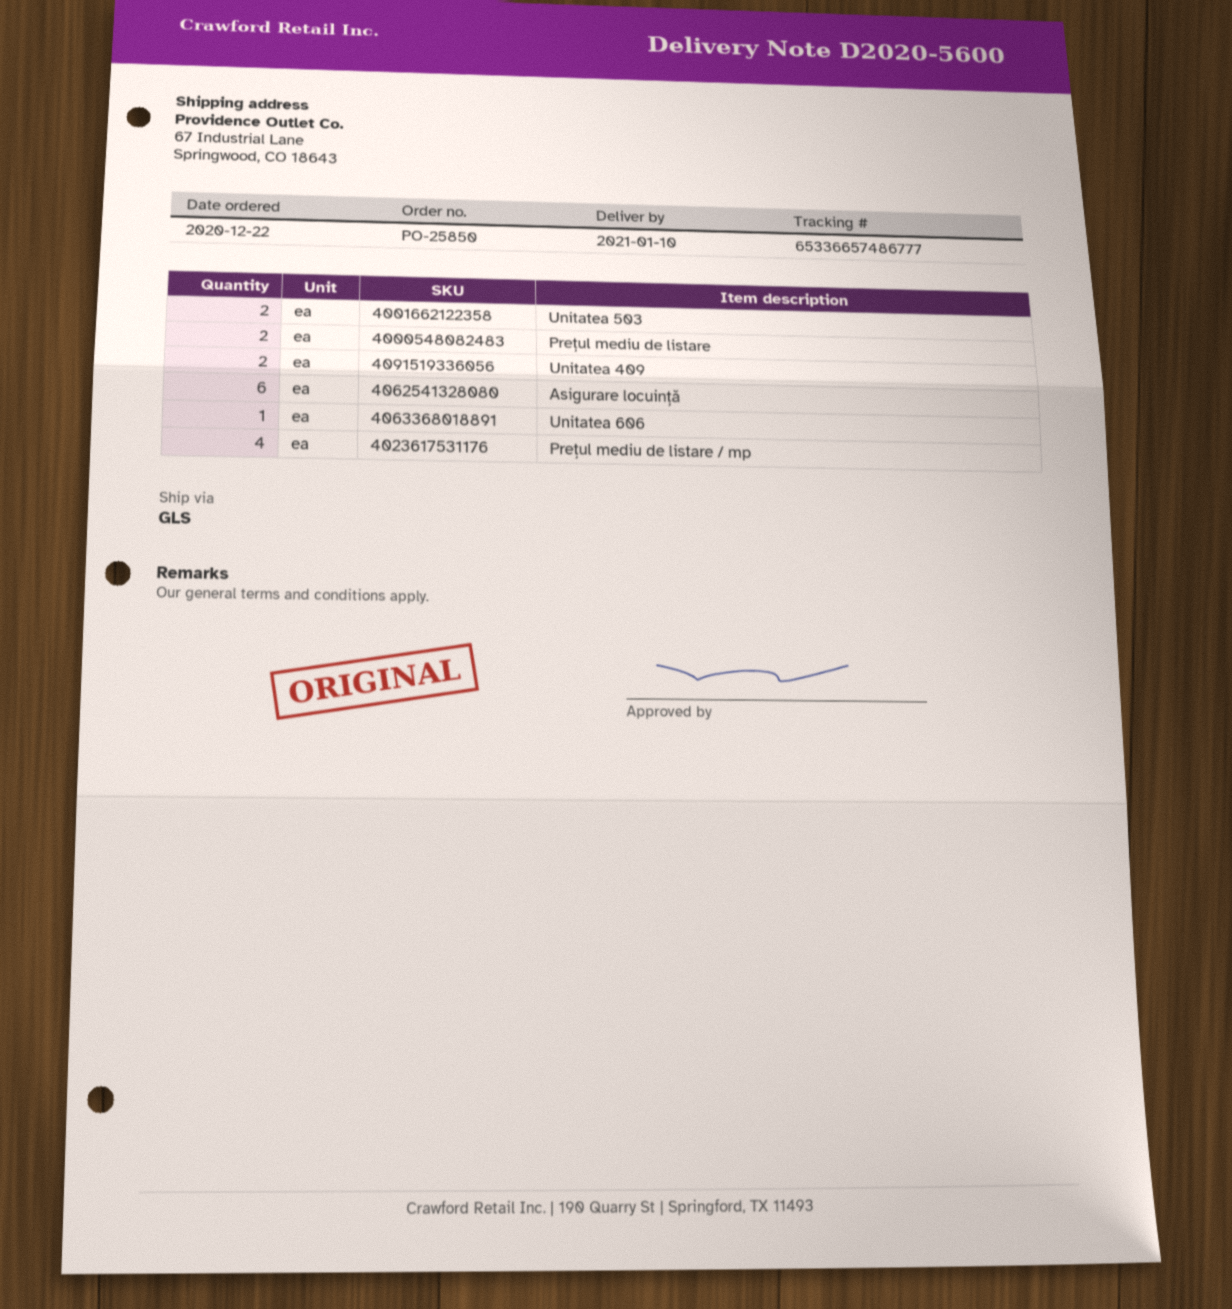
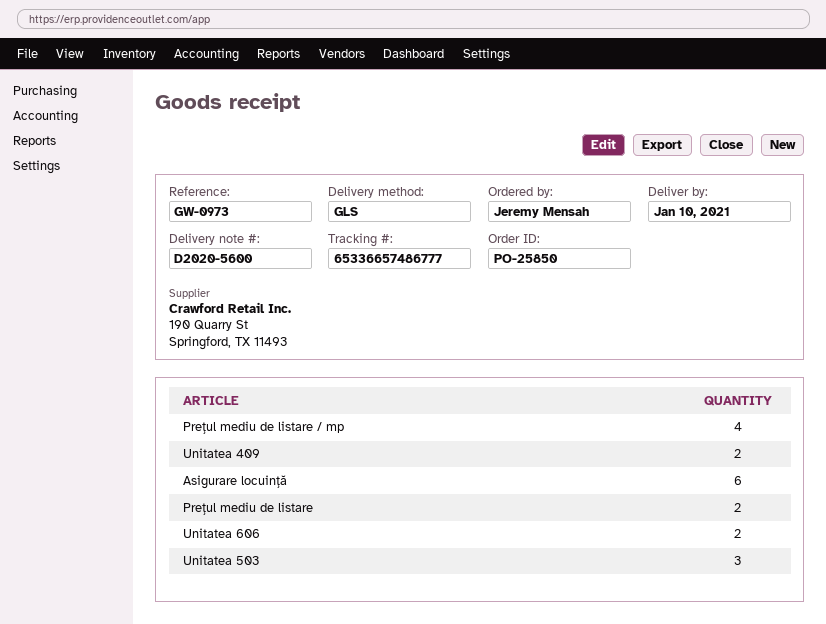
Unitatea 503: 2 -> 3
Unitatea 606: 1 -> 2

